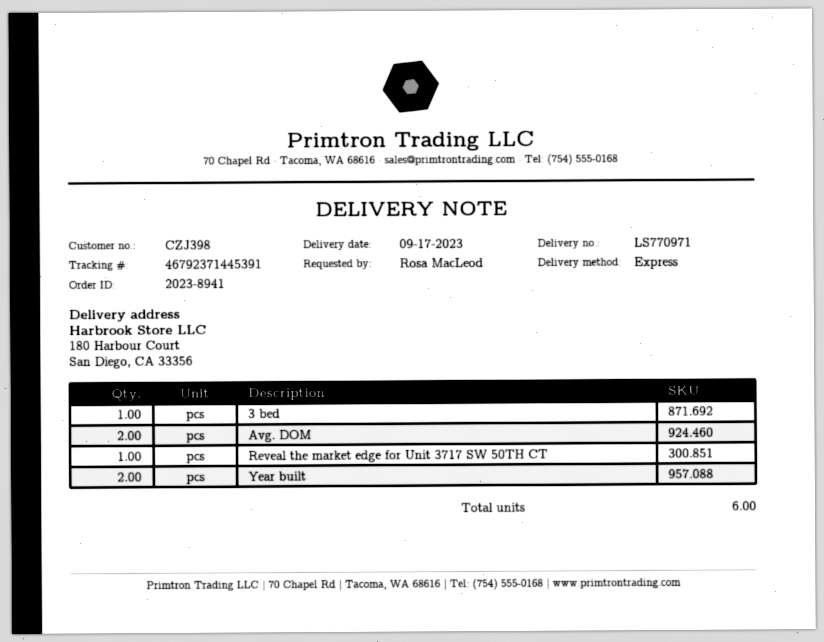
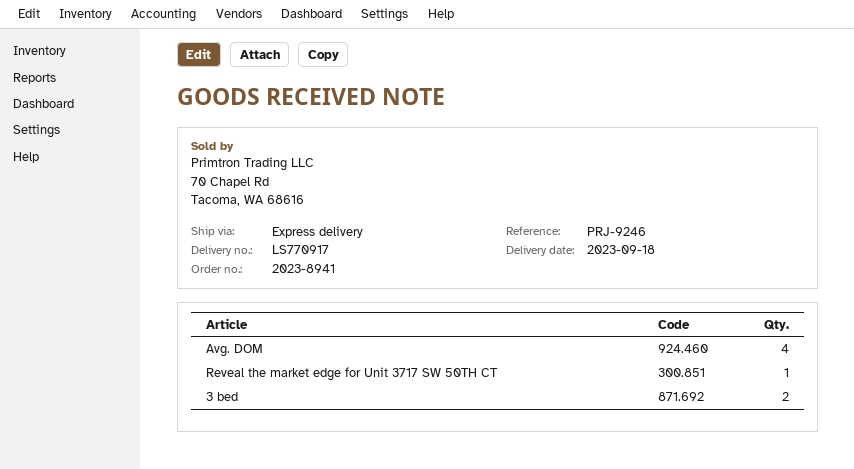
delivery note number: LS770971 -> LS770917
delivery date: 2023-09-17 -> 2023-09-18
3 bed: 1 -> 2
Avg. DOM: 2 -> 4
Year built: 2 -> none

